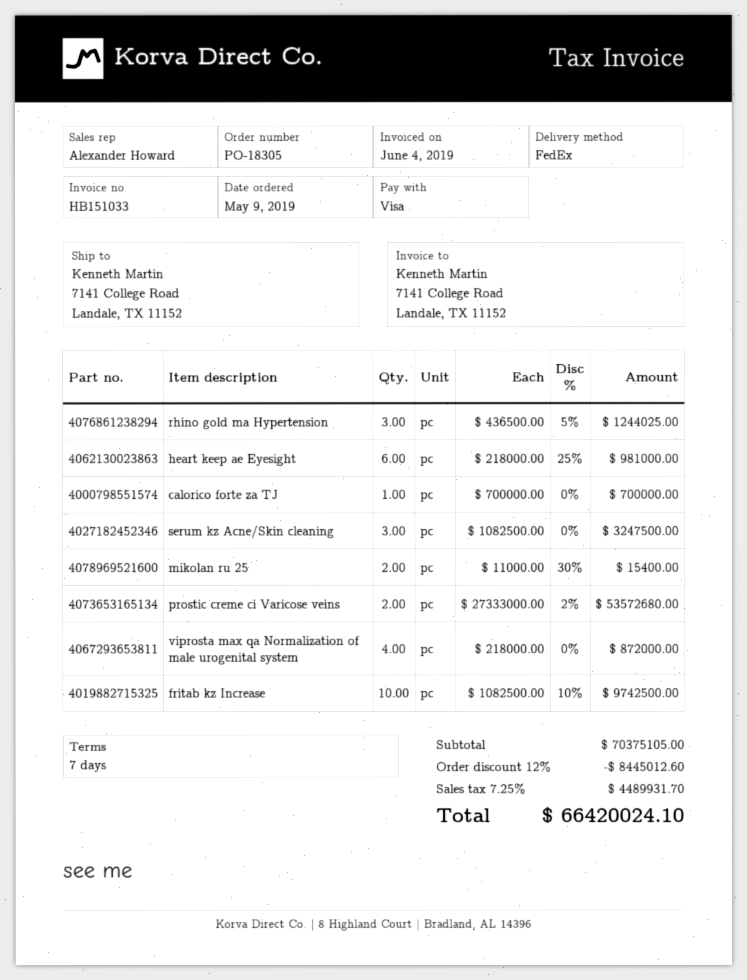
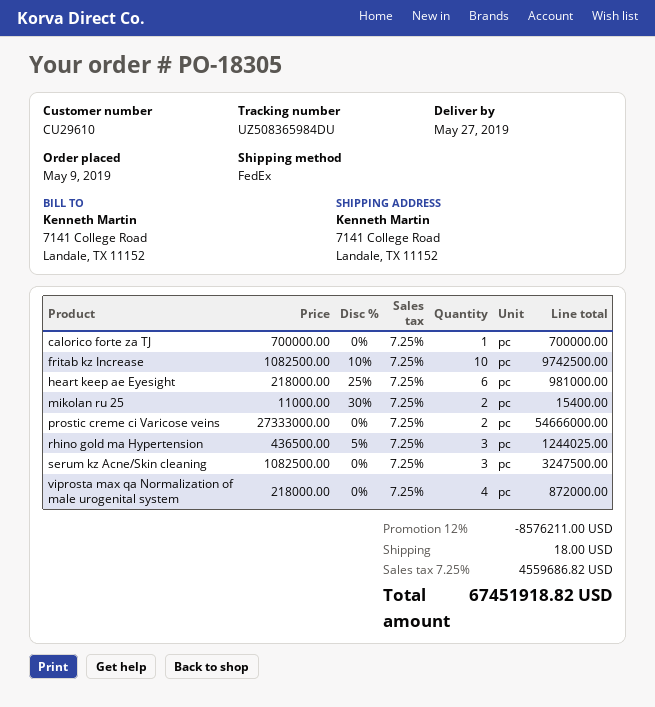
prostic creme ci Varicose veins: 2 x 27333000.00 - 2% = 53572680.00 -> 2 x 27333000.00 = 54666000.00
discount: 12% = 8445012.60 -> 12% = 8576211.00
shipping: none -> 18.00
tax: 7.25% = 4489931.70 -> 7.25% = 4559686.82
total: 66420024.10 -> 67451918.82

